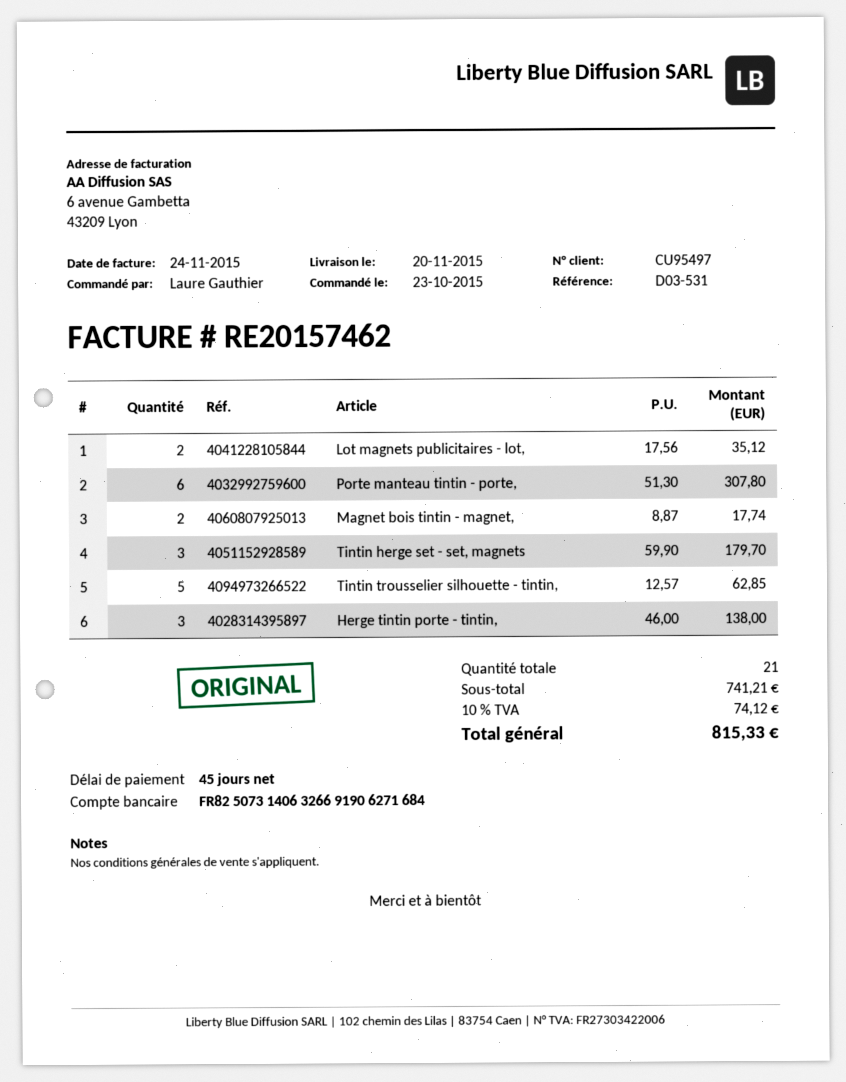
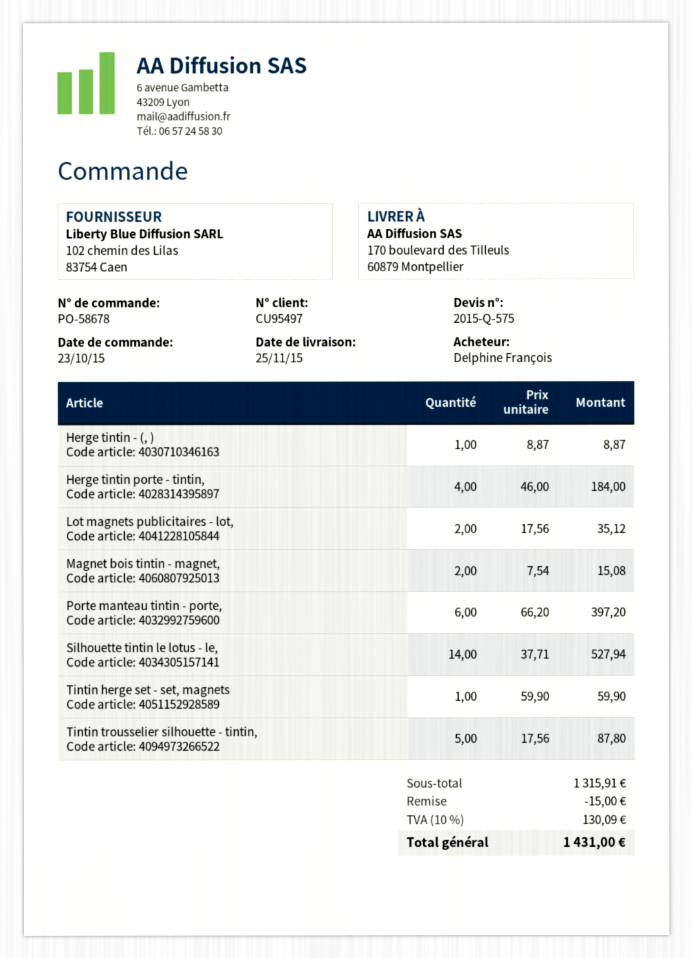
delivery date: 2015-11-20 -> 2015-11-25
ordered by: Laure Gauthier -> Delphine François
Porte manteau tintin - porte,: 6 x 51.30 = 307.80 -> 6 x 66.20 = 397.20
Magnet bois tintin - magnet,: 2 x 8.87 = 17.74 -> 2 x 7.54 = 15.08
Tintin herge set - set, magnets: 3 x 59.90 = 179.70 -> 1 x 59.90 = 59.90
Tintin trousselier silhouette - tintin,: 5 x 12.57 = 62.85 -> 5 x 17.56 = 87.80
Herge tintin porte - tintin,: 3 x 46.00 = 138.00 -> 4 x 46.00 = 184.00
Herge tintin - (, ): none -> 1 x 8.87 = 8.87
Silhouette tintin le lotus - le,: none -> 14 x 37.71 = 527.94
subtotal: 741.21 -> 1315.91
discount: none -> 15.00
tax: 10% = 74.12 -> 10% = 130.09
total: 815.33 -> 1431.00

